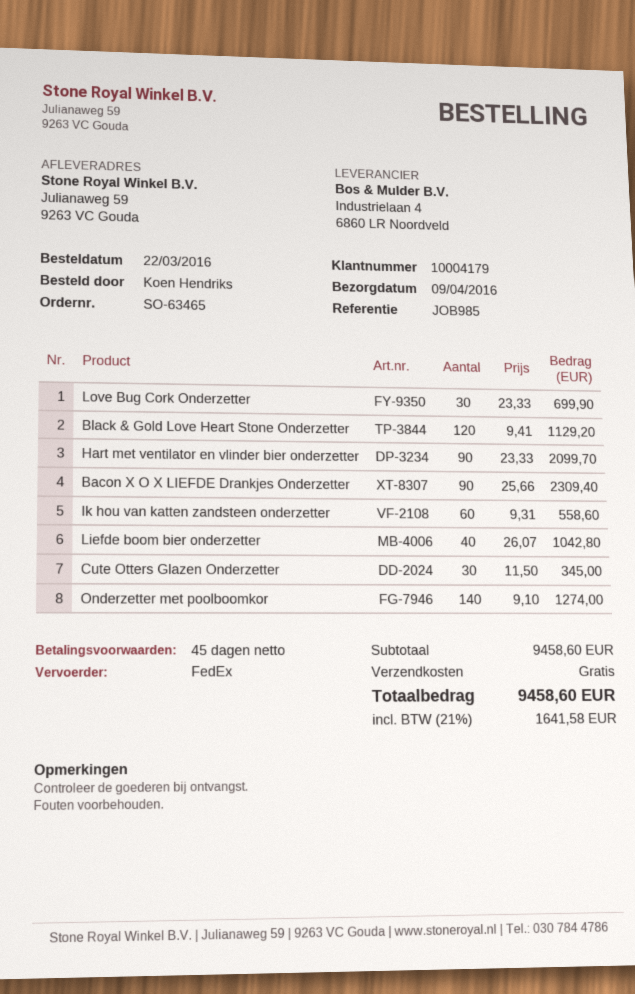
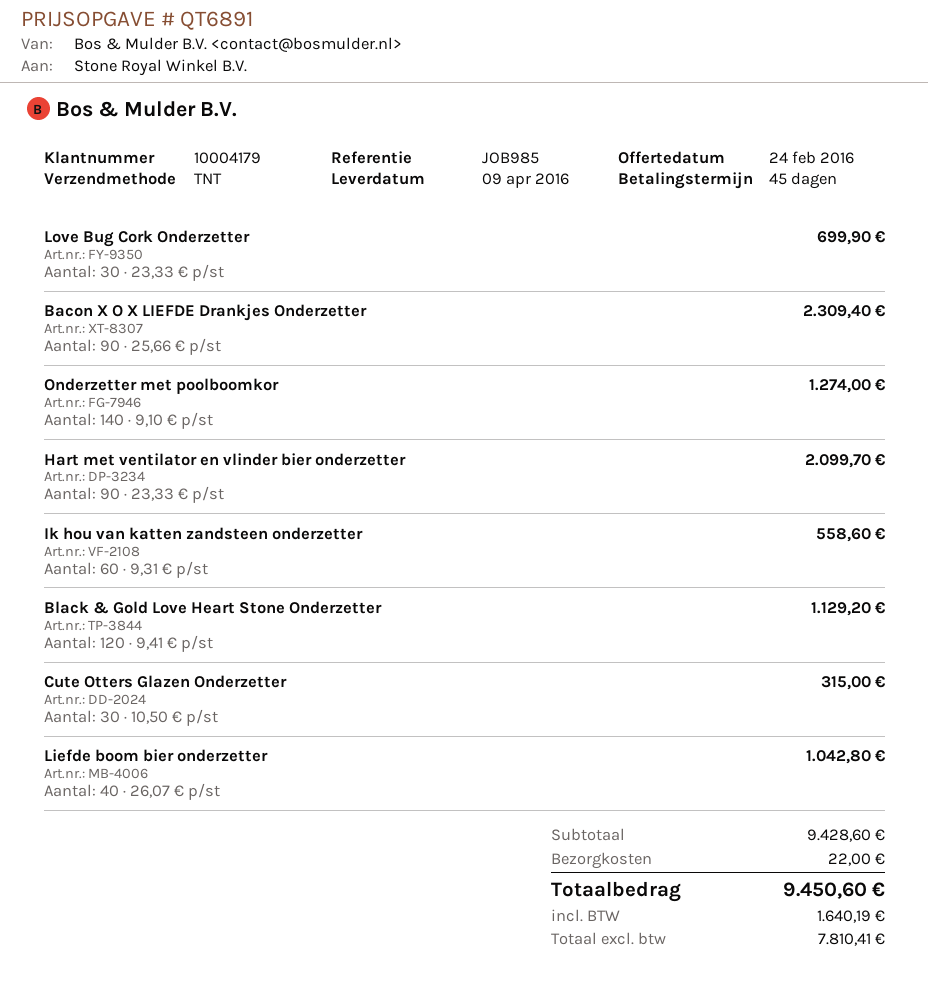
shipping method: FedEx -> TNT
Cute Otters Glazen Onderzetter: 30 x 11.50 = 345.00 -> 30 x 10.50 = 315.00
subtotal: 9458.60 -> 9428.60
shipping: 0.00 -> 22.00
tax: 1641.58 -> 1640.19
total: 9458.60 -> 9450.60

